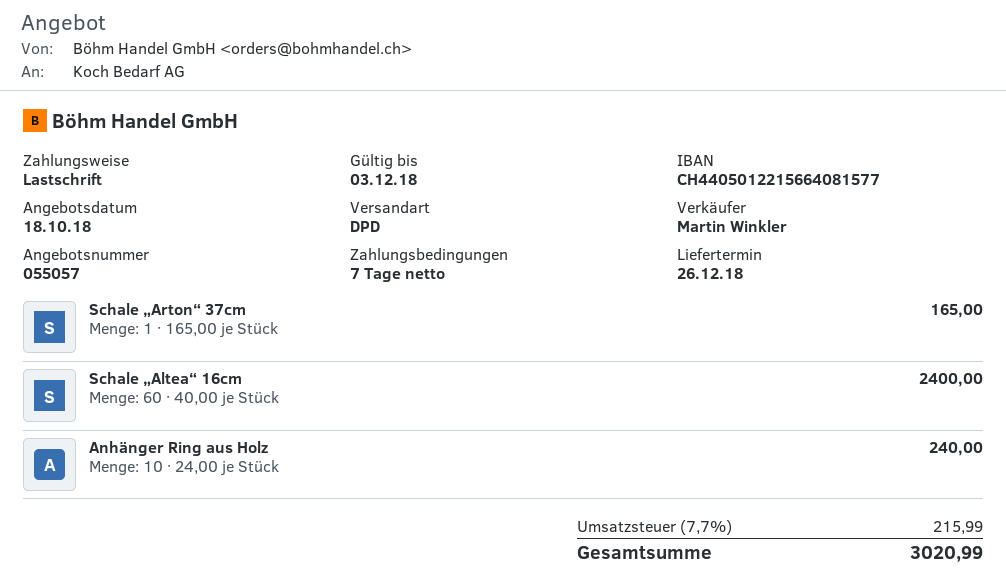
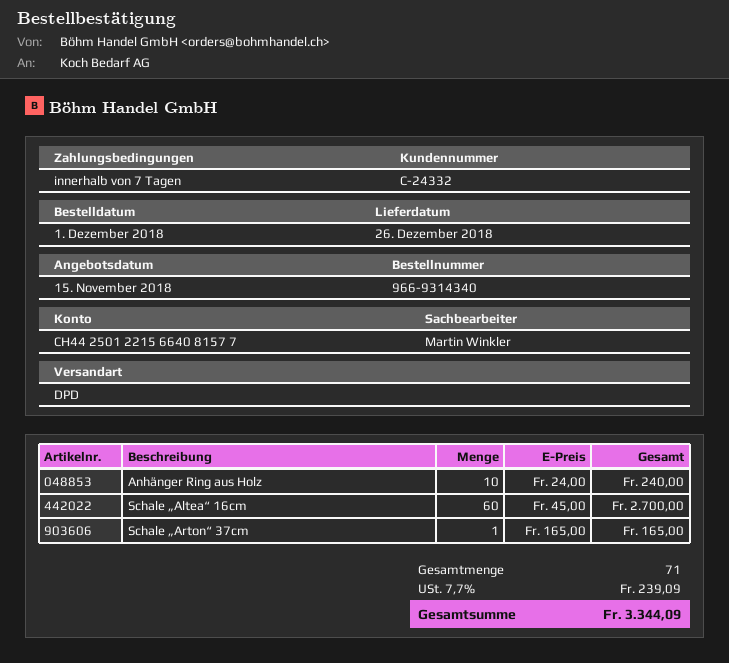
quote date: 2018-10-18 -> 2018-11-15
bank account: CH4405012215664081577 -> CH4425012215664081577
Schale „Altea“ 16cm: 60 x 40.00 = 2400.00 -> 60 x 45.00 = 2700.00
tax: 7.7% = 215.99 -> 7.7% = 239.09
total: 3020.99 -> 3344.09

